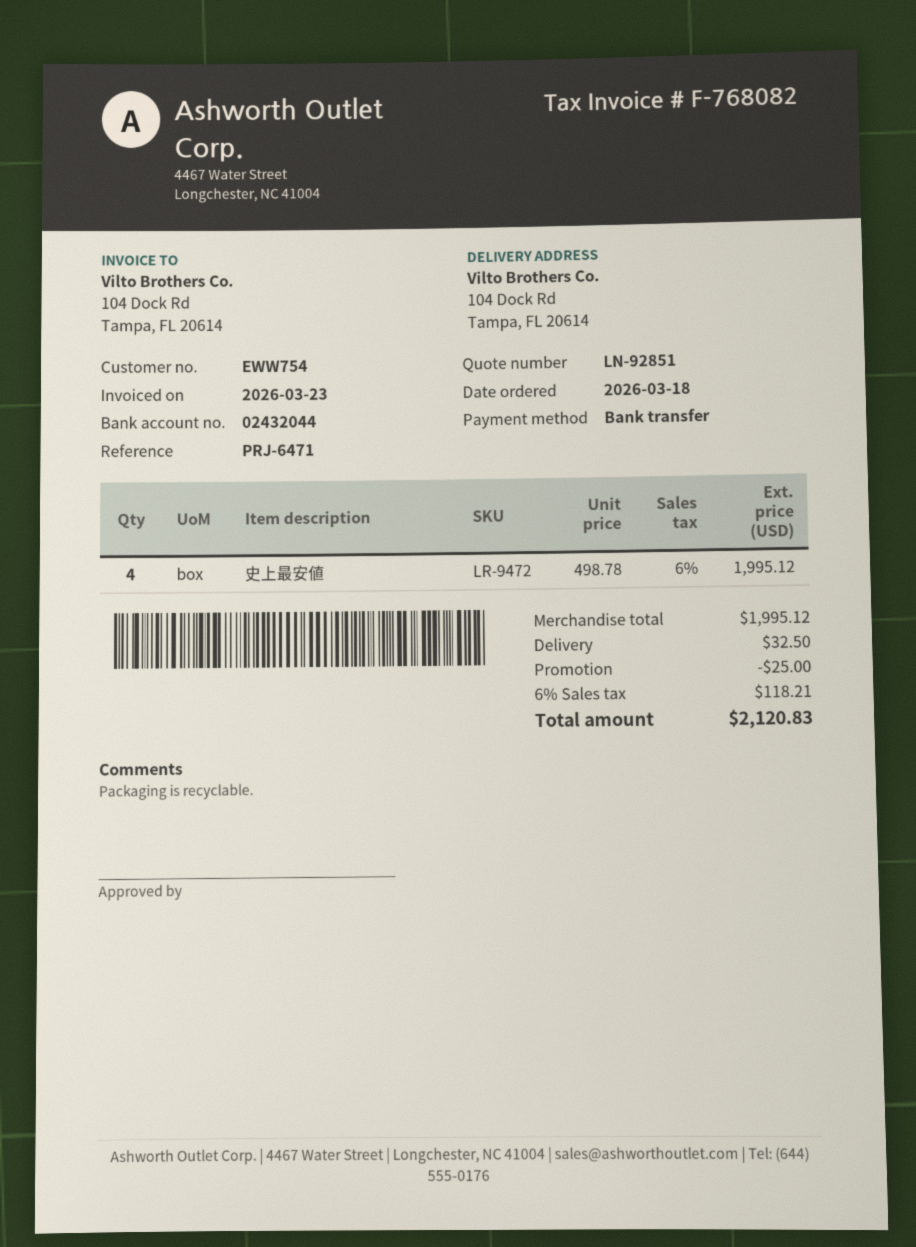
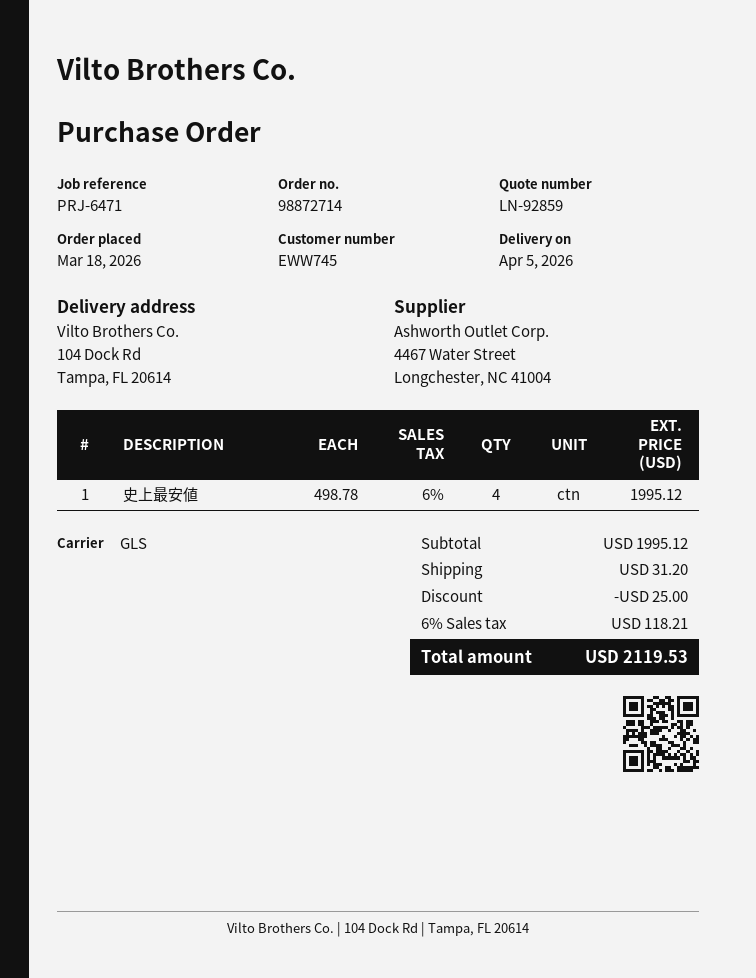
quote number: LN-92851 -> LN-92859
customer number: EWW754 -> EWW745
shipping: 32.50 -> 31.20
total: 2120.83 -> 2119.53

